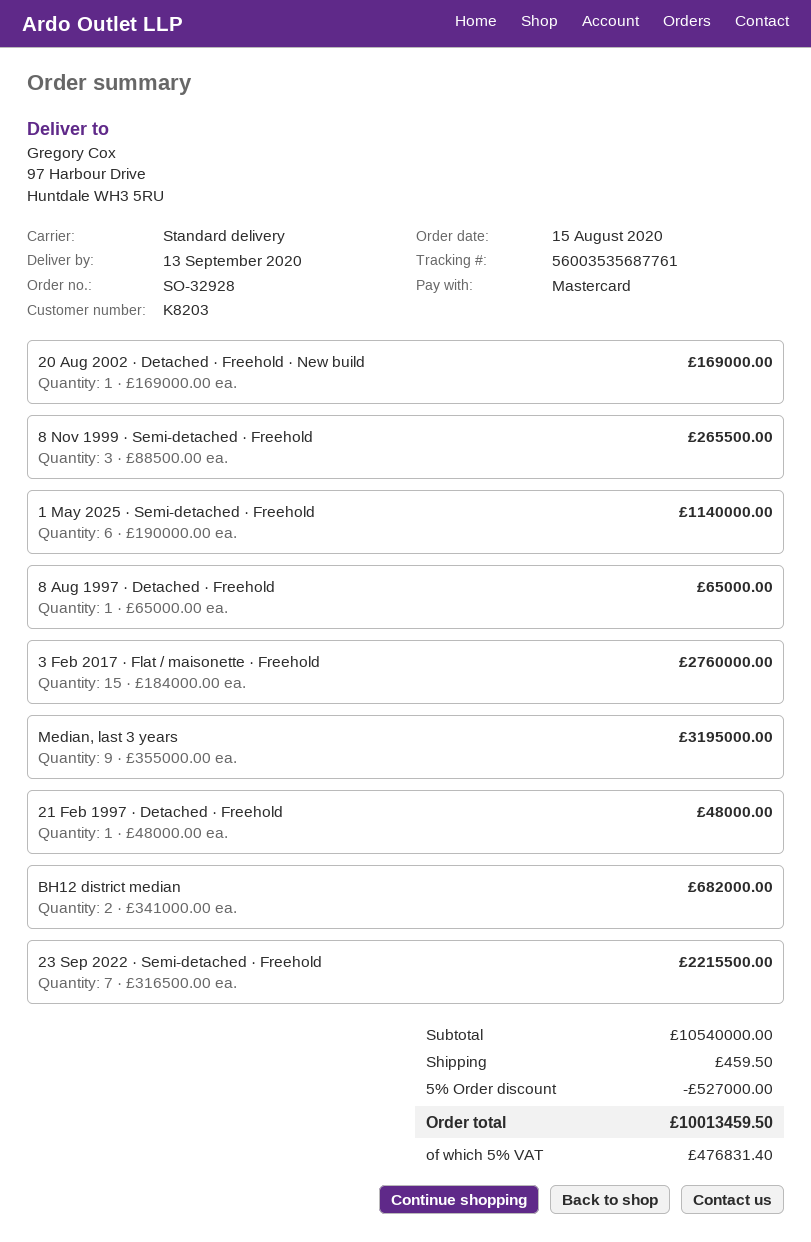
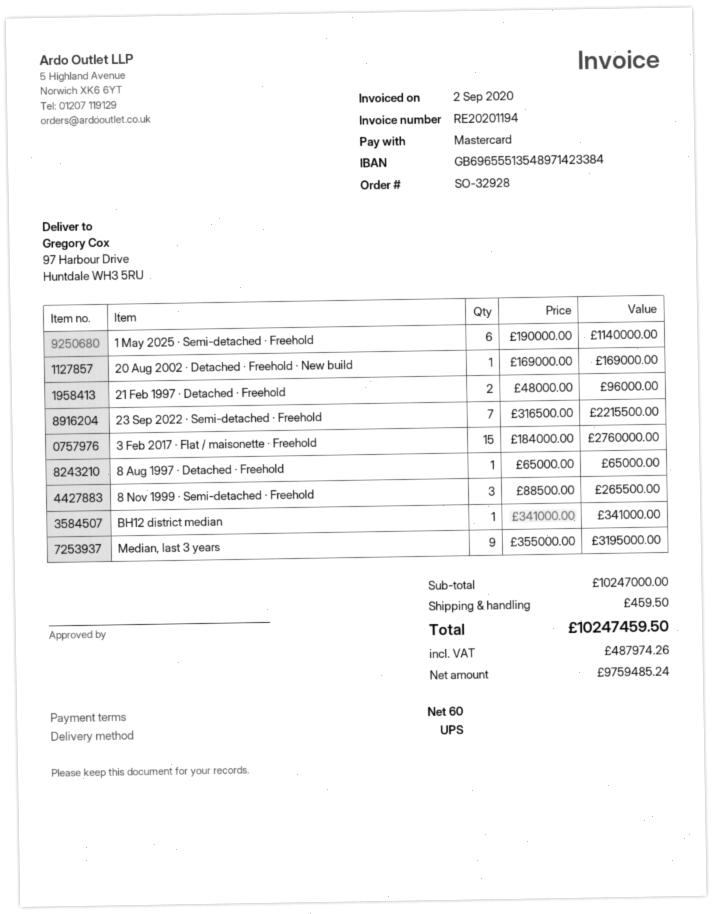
shipping method: standard -> UPS
21 Feb 1997 · Detached · Freehold: 1 x 48000.00 = 48000.00 -> 2 x 48000.00 = 96000.00
BH12 district median: 2 x 341000.00 = 682000.00 -> 1 x 341000.00 = 341000.00
subtotal: 10540000.00 -> 10247000.00
discount: 5% = 527000.00 -> none
tax: 476831.40 -> 487974.26
total: 10013459.50 -> 10247459.50

